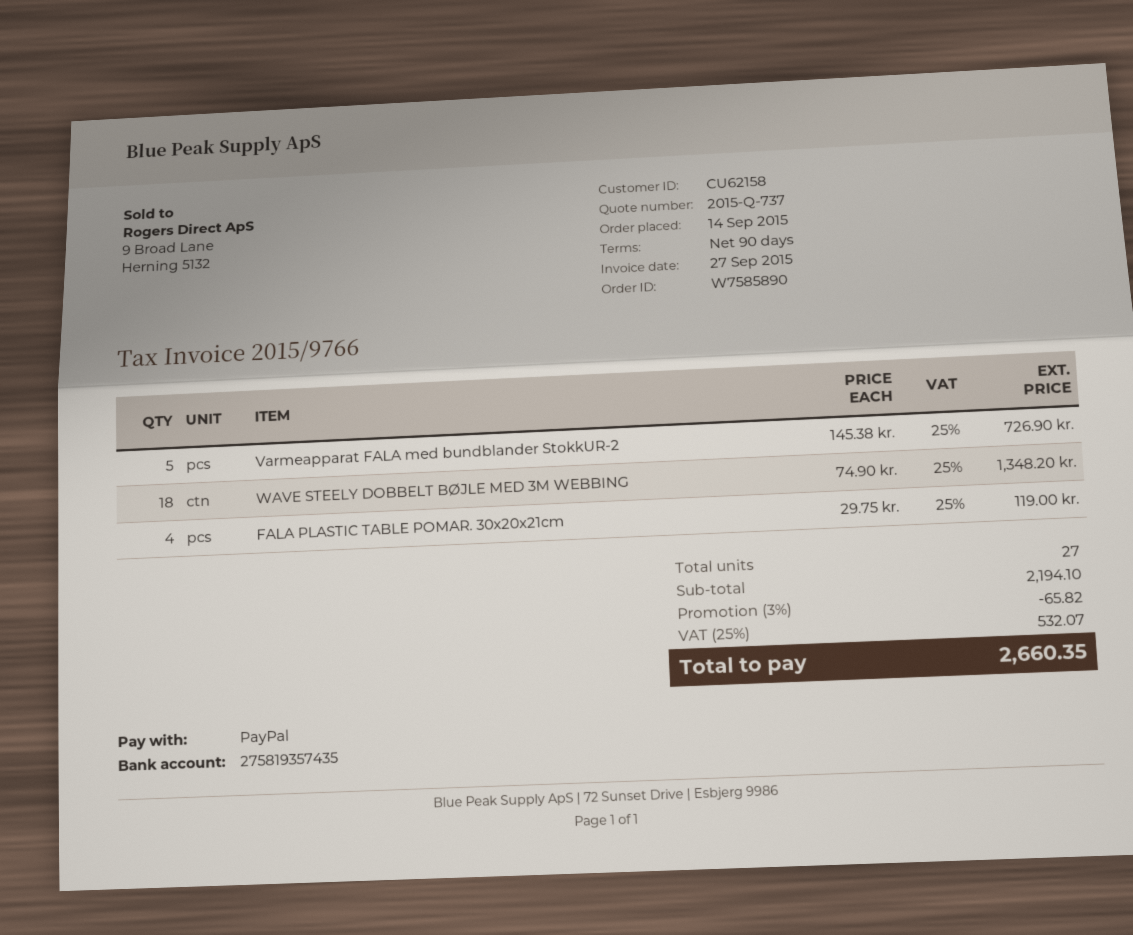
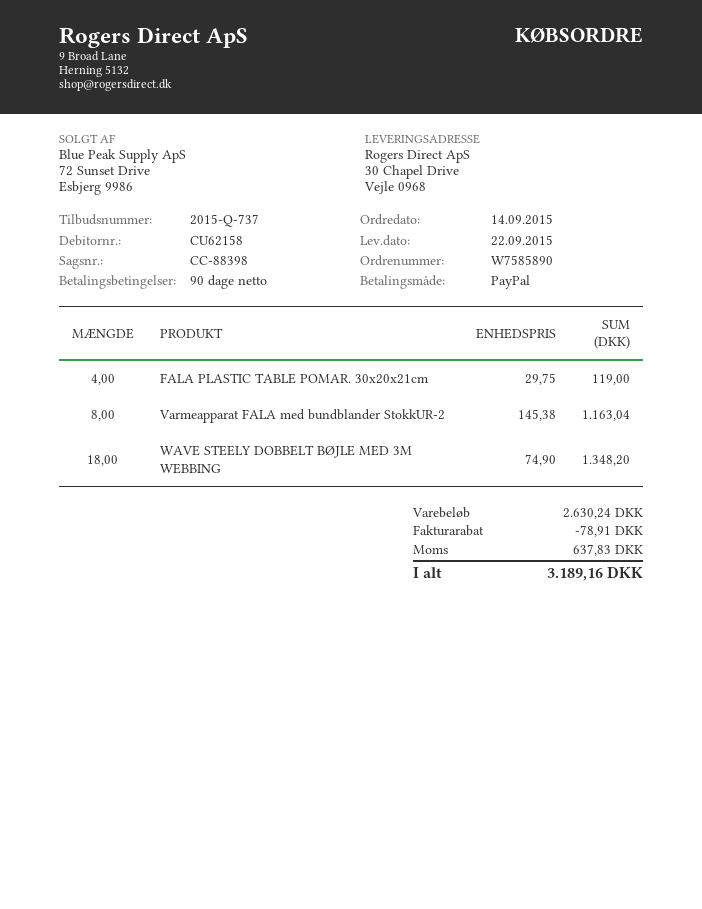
Varmeapparat FALA med bundblander StokkUR-2: 5 x 145.38 = 726.90 -> 8 x 145.38 = 1163.04
subtotal: 2194.10 -> 2630.24
discount: 65.82 -> 78.91
tax: 532.07 -> 637.83
total: 2660.35 -> 3189.16

